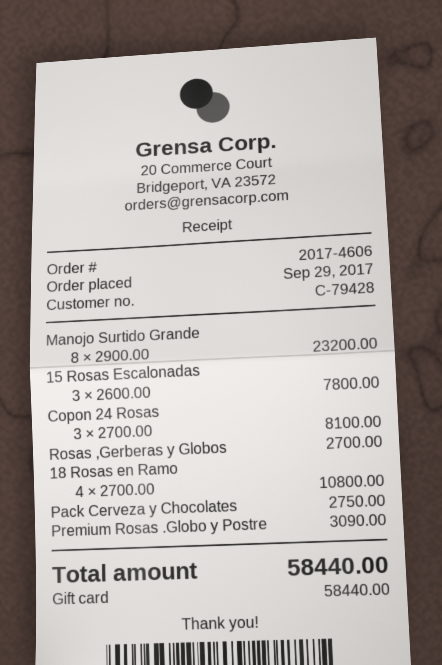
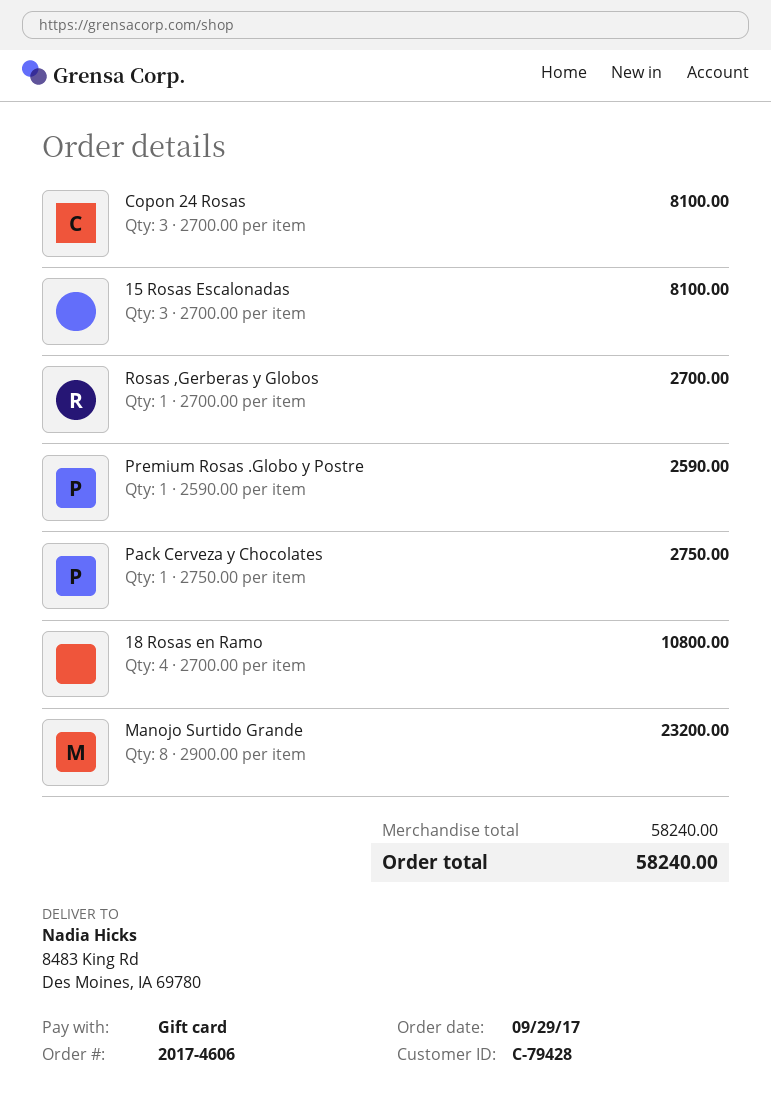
15 Rosas Escalonadas: 3 x 2600.00 = 7800.00 -> 3 x 2700.00 = 8100.00
Premium Rosas .Globo y Postre: 1 x 3090.00 = 3090.00 -> 1 x 2590.00 = 2590.00
total: 58440.00 -> 58240.00

